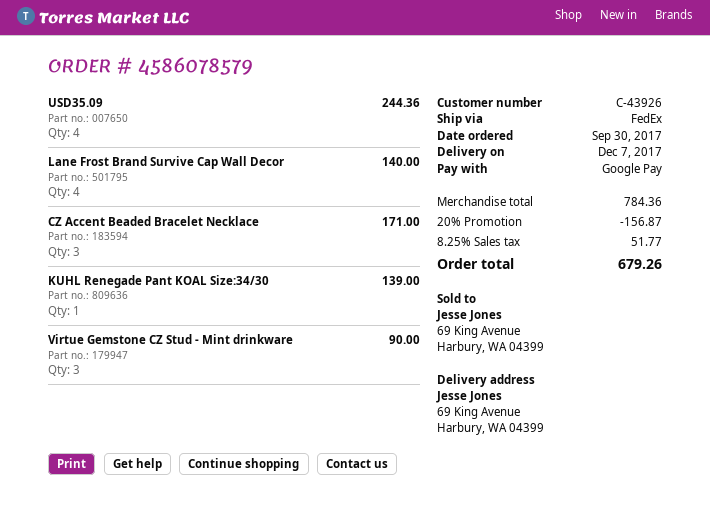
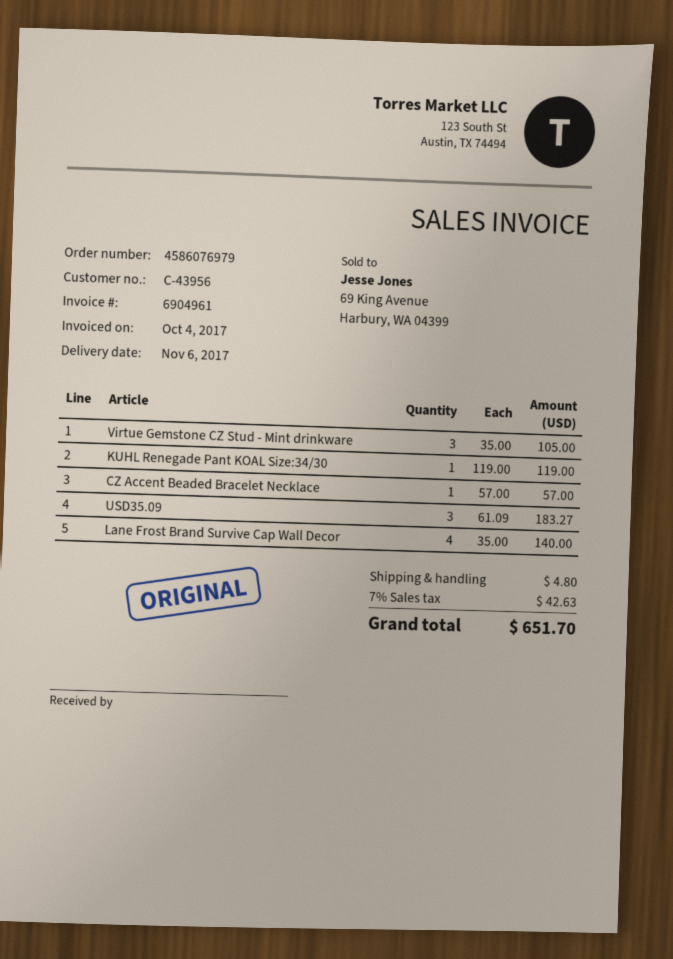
order number: 4586078579 -> 4586076979
delivery date: 2017-12-07 -> 2017-11-06
customer number: C-43926 -> C-43956
USD35.09: 4 for 244.36 -> 3 for 183.27
CZ Accent Beaded Bracelet Necklace: 3 for 171.00 -> 1 for 57.00
KUHL Renegade Pant KOAL Size:34/30: 1 for 139.00 -> 1 for 119.00
Virtue Gemstone CZ Stud - Mint drinkware: 3 for 90.00 -> 3 for 105.00
discount: 20% = 156.87 -> none
shipping: none -> 4.80
tax: 8.25% = 51.77 -> 7% = 42.63
total: 679.26 -> 651.70

